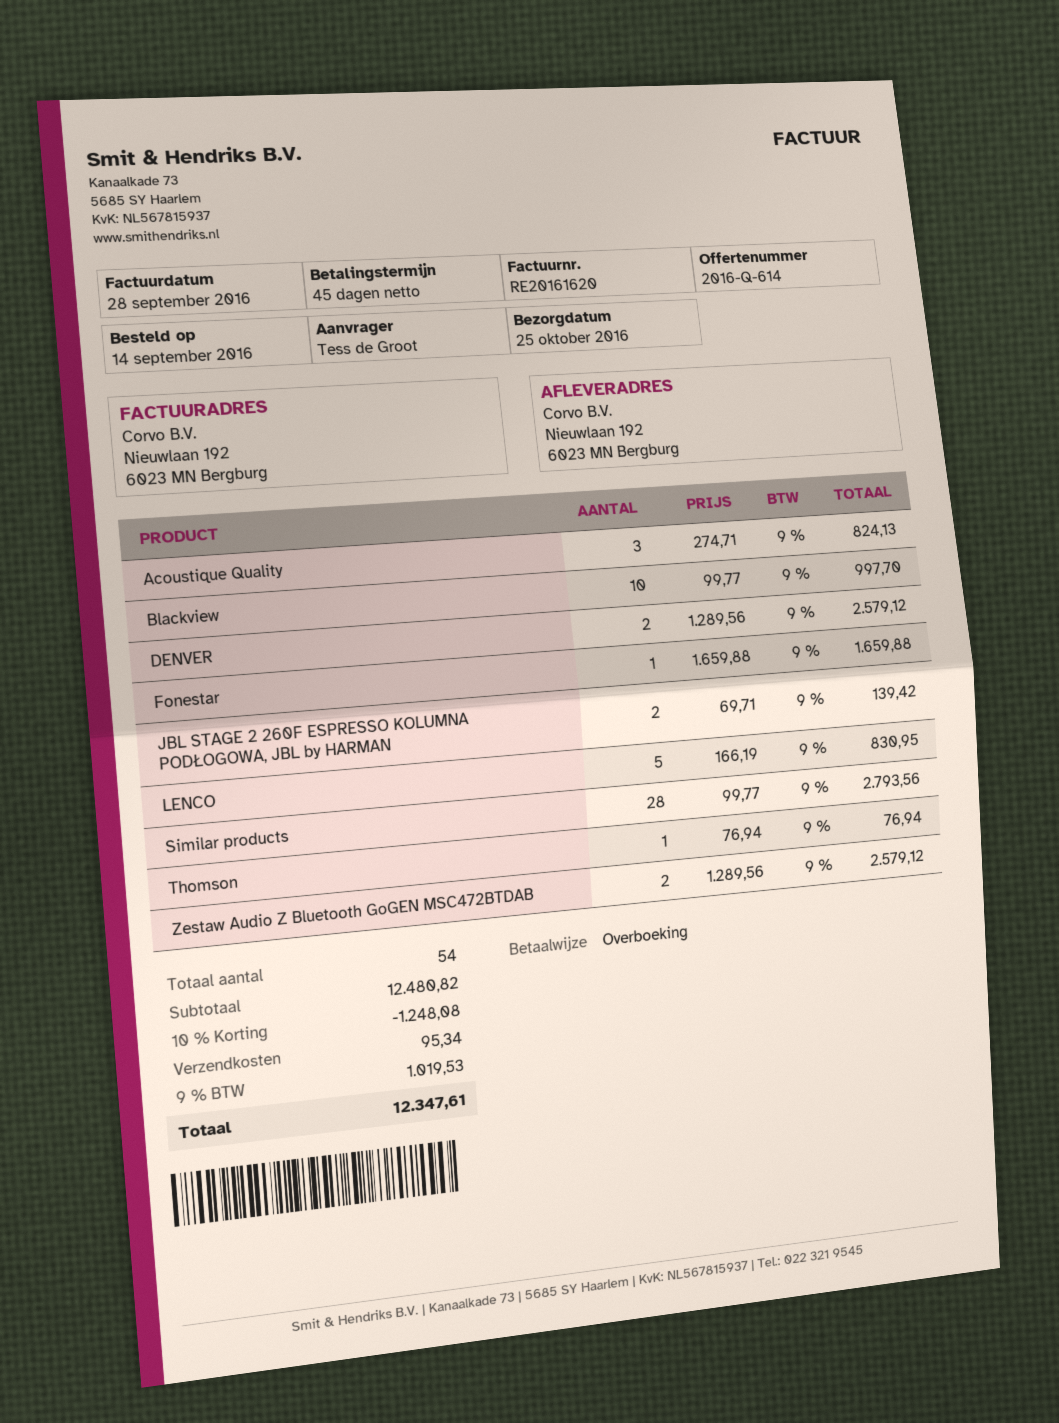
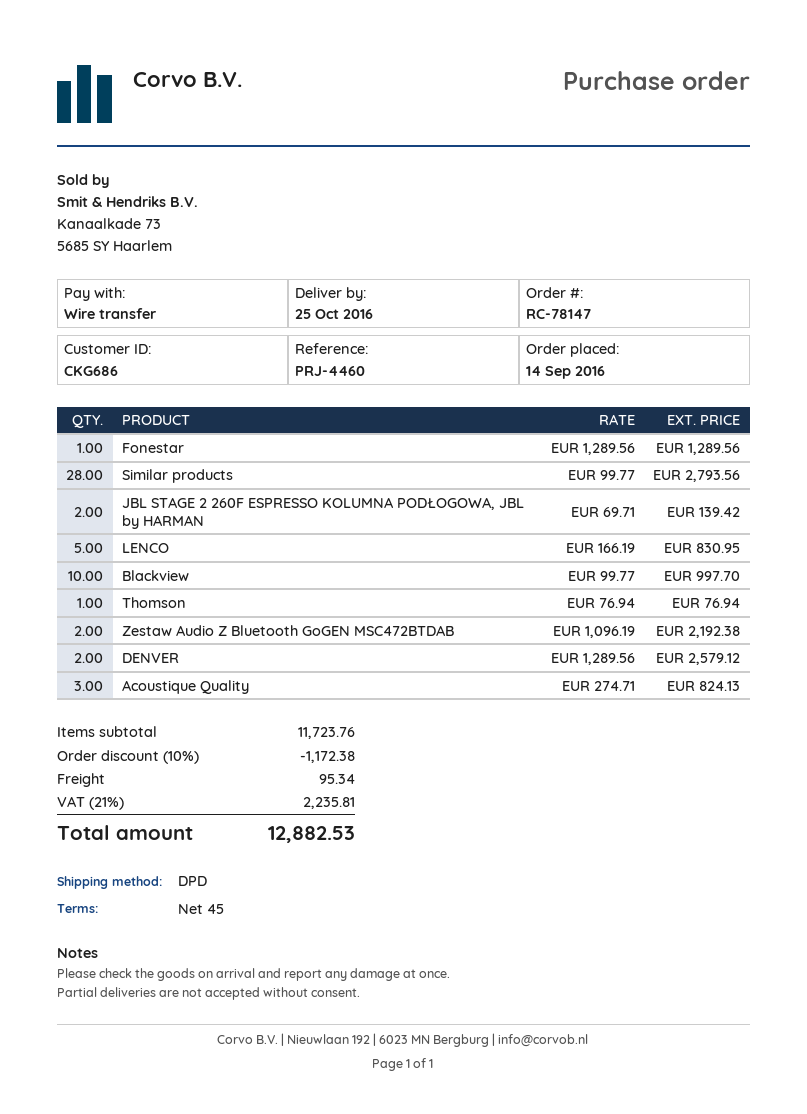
Fonestar: 1 x 1659.88 = 1659.88 -> 1 x 1289.56 = 1289.56
Zestaw Audio Z Bluetooth GoGEN MSC472BTDAB: 2 x 1289.56 = 2579.12 -> 2 x 1096.19 = 2192.38
subtotal: 12480.82 -> 11723.76
discount: 10% = 1248.08 -> 10% = 1172.38
tax: 9% = 1019.53 -> 21% = 2235.81
total: 12347.61 -> 12882.53

